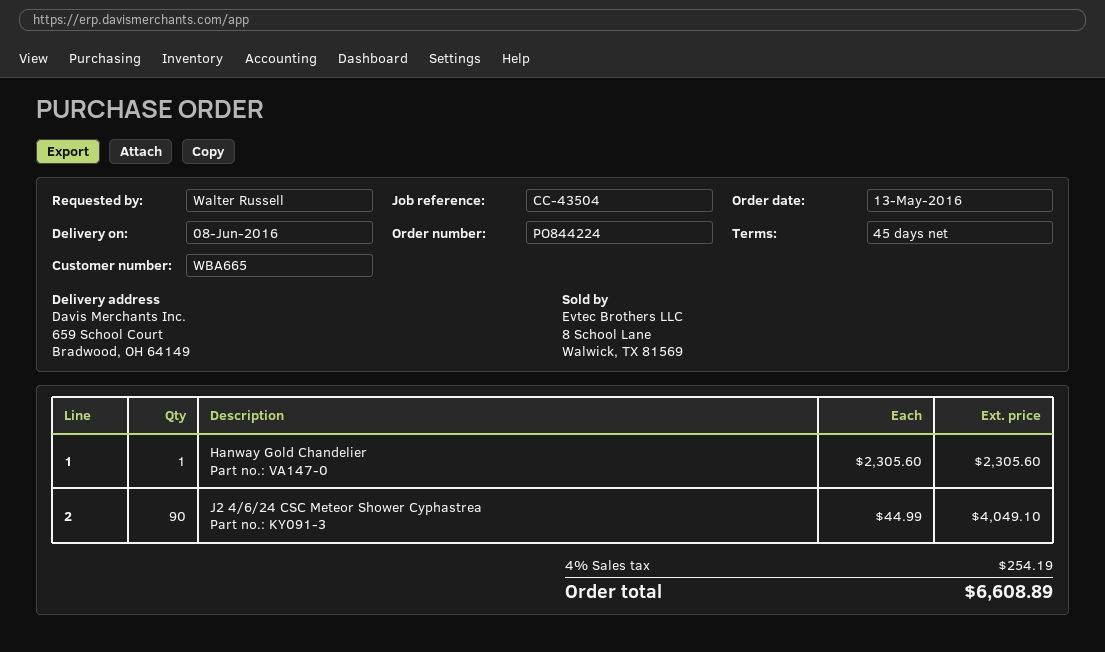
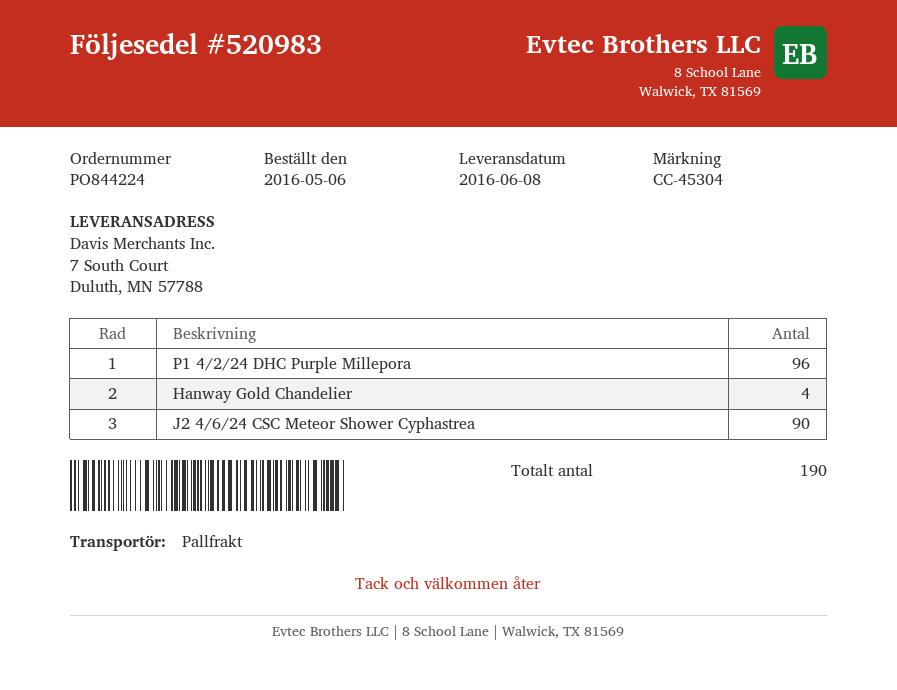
order date: 2016-05-13 -> 2016-05-06
reference: CC-43504 -> CC-45304
ship to: 659 School Court, Bradwood, OH 64149 -> 7 South Court, Duluth, MN 57788
Hanway Gold Chandelier: 1 -> 4
P1 4/2/24 DHC Purple Millepora: none -> 96

